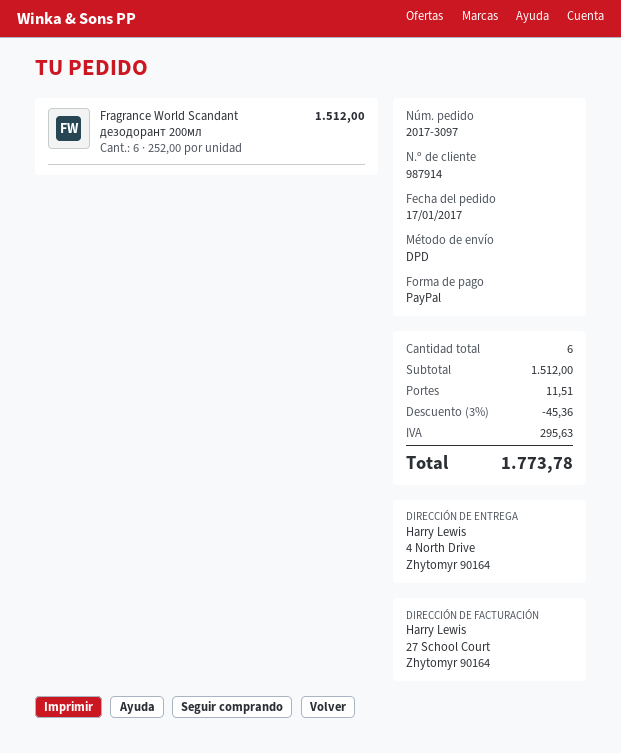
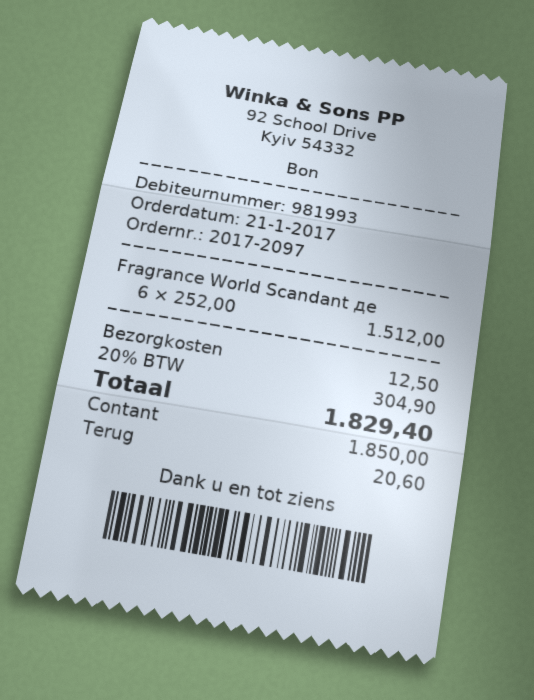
order number: 2017-3097 -> 2017-2097
order date: 2017-01-17 -> 2017-01-21
customer number: 987914 -> 981993
payment method: PayPal -> cash
discount: 3% = 45.36 -> none
shipping: 11.51 -> 12.50
tax: 295.63 -> 304.90
total: 1773.78 -> 1829.40

